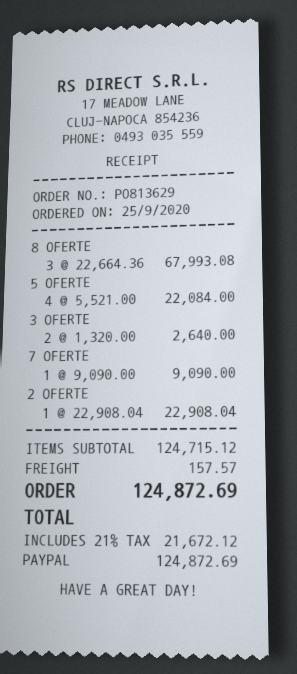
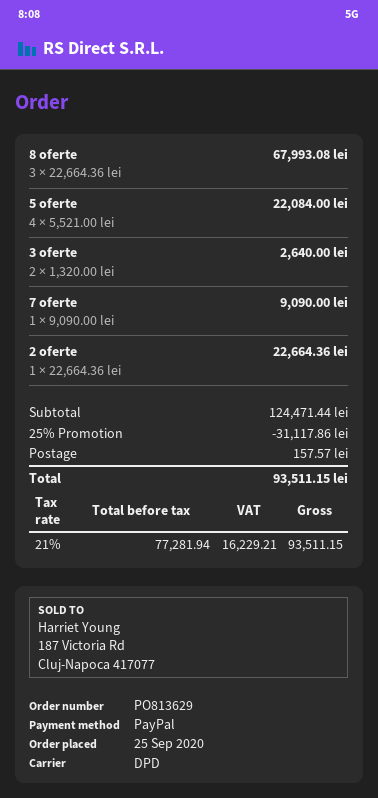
2 OFERTE: 1 x 22908.04 = 22908.04 -> 1 x 22664.36 = 22664.36
subtotal: 124715.12 -> 124471.44
discount: none -> 25% = 31117.86
tax: 21% = 21672.12 -> 21% = 16229.21
total: 124872.69 -> 93511.15

